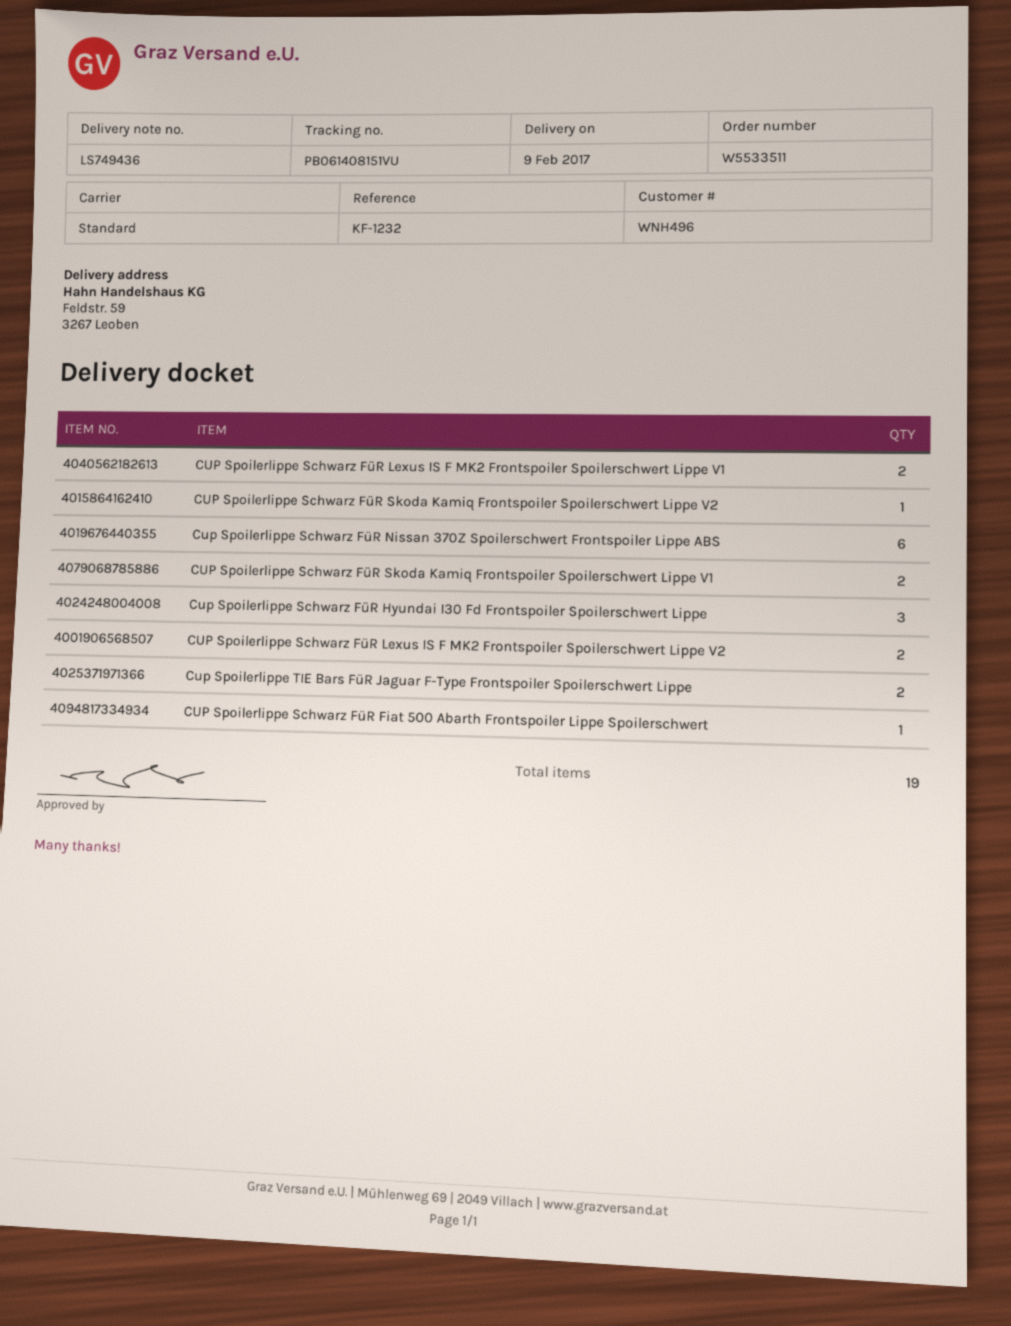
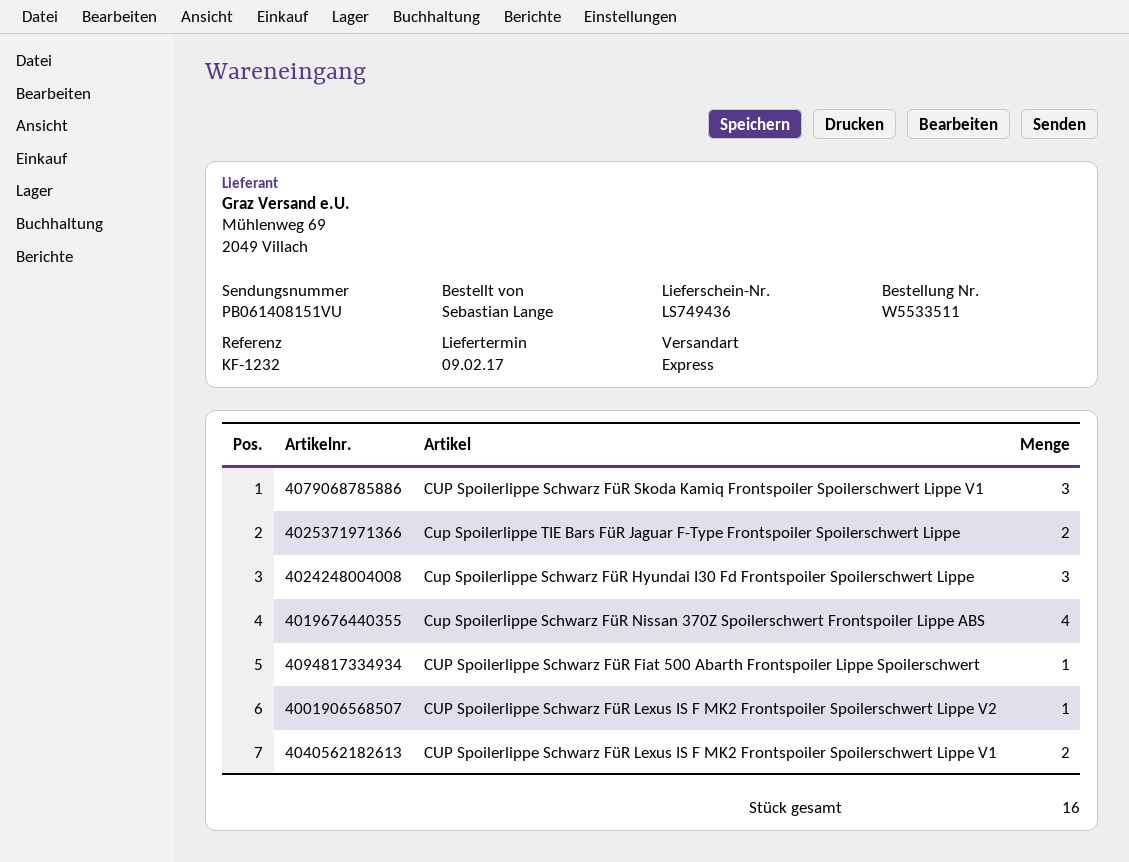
shipping method: standard -> express
CUP Spoilerlippe Schwarz FüR Skoda Kamiq Frontspoiler Spoilerschwert Lippe V2: 1 -> none
Cup Spoilerlippe Schwarz FüR Nissan 370Z Spoilerschwert Frontspoiler Lippe ABS: 6 -> 4
CUP Spoilerlippe Schwarz FüR Skoda Kamiq Frontspoiler Spoilerschwert Lippe V1: 2 -> 3
CUP Spoilerlippe Schwarz FüR Lexus IS F MK2 Frontspoiler Spoilerschwert Lippe V2: 2 -> 1
total quantity: 19 -> 16

